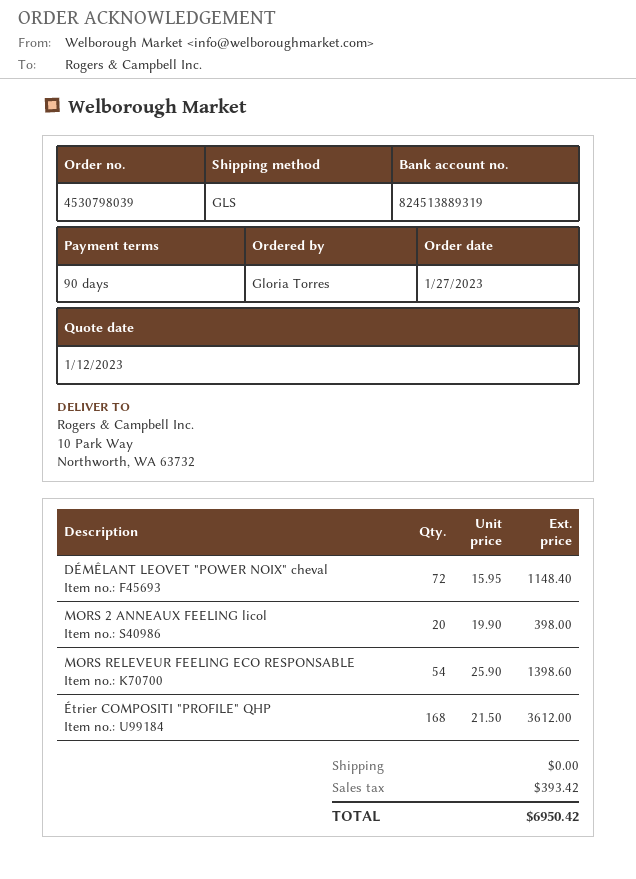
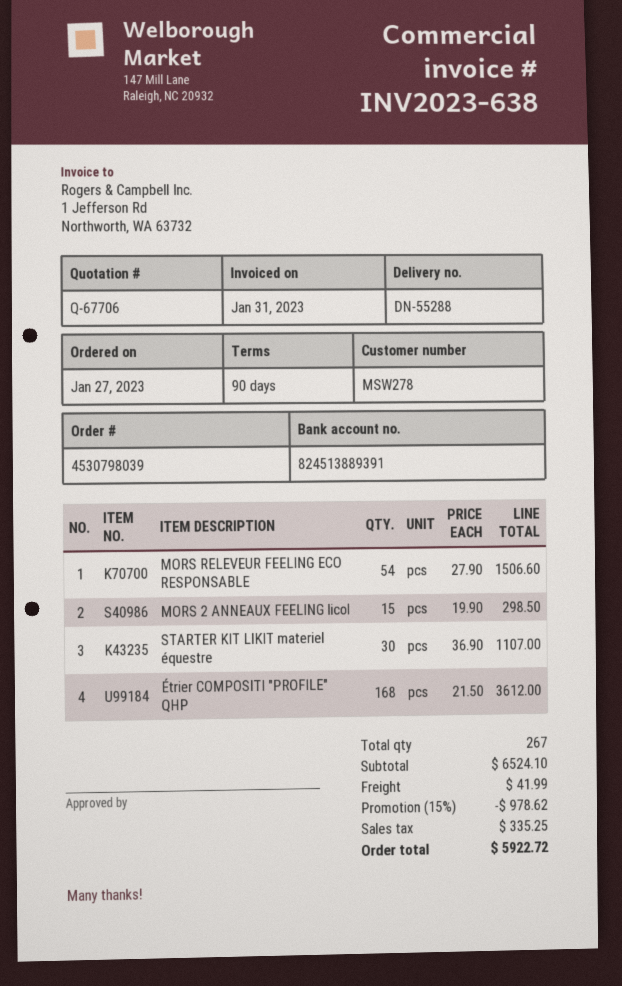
bank account: 824513889319 -> 824513889391
DÉMÊLANT LEOVET "POWER NOIX" cheval: 72 x 15.95 = 1148.40 -> none
MORS 2 ANNEAUX FEELING licol: 20 x 19.90 = 398.00 -> 15 x 19.90 = 298.50
MORS RELEVEUR FEELING ECO RESPONSABLE: 54 x 25.90 = 1398.60 -> 54 x 27.90 = 1506.60
STARTER KIT LIKIT materiel équestre: none -> 30 x 36.90 = 1107.00
discount: none -> 15% = 978.62
shipping: 0.00 -> 41.99
tax: 393.42 -> 335.25
total: 6950.42 -> 5922.72

